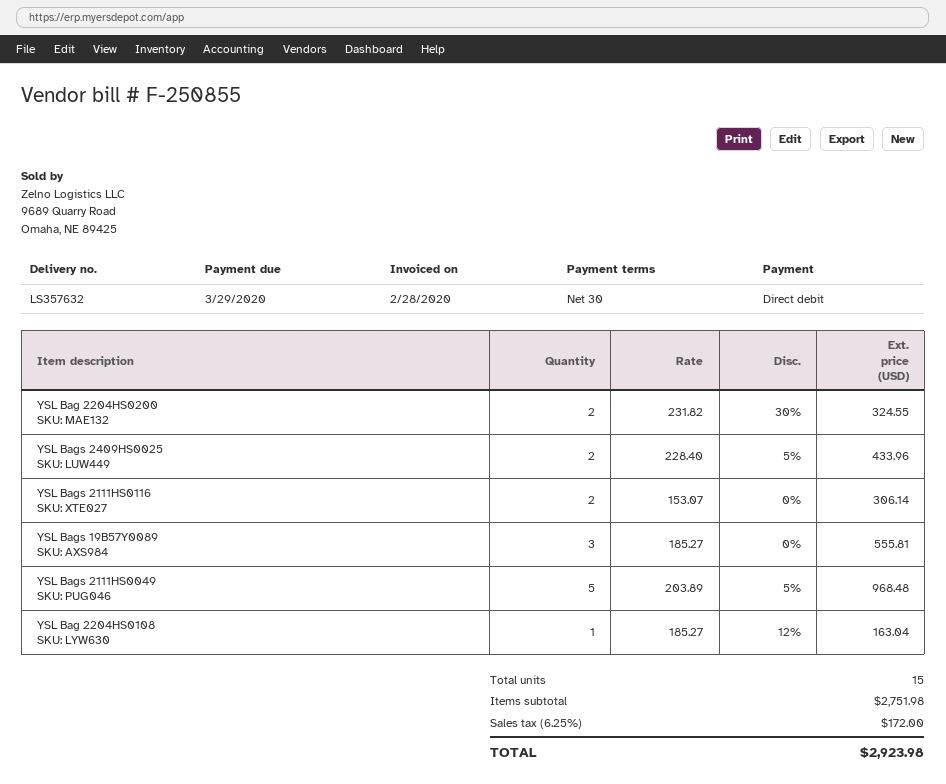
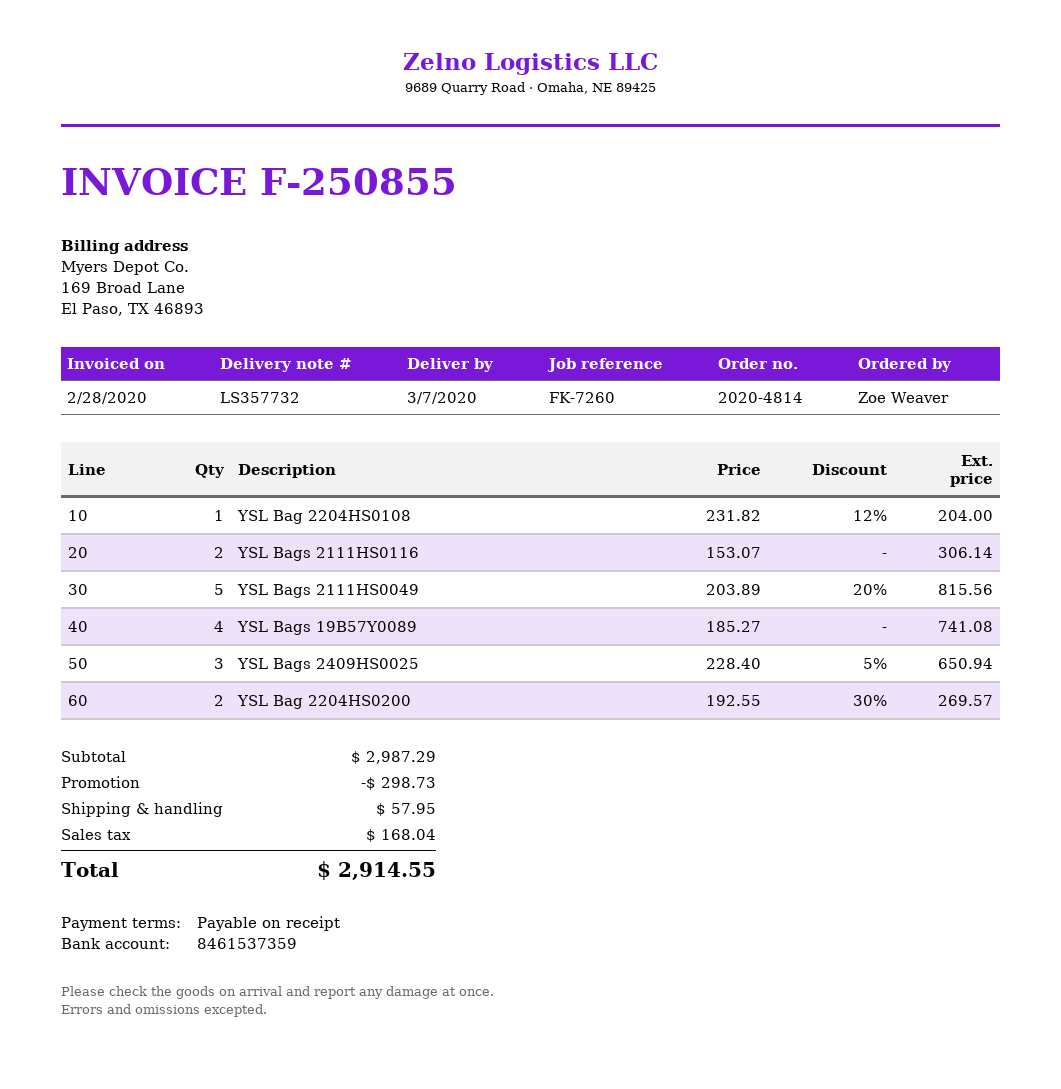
delivery note number: LS357632 -> LS357732
payment terms: 30 days -> on receipt
YSL Bag 2204HS0200: 2 x 231.82 - 30% = 324.55 -> 2 x 192.55 - 30% = 269.57
YSL Bags 2409HS0025: 2 x 228.40 - 5% = 433.96 -> 3 x 228.40 - 5% = 650.94
YSL Bags 19B57Y0089: 3 x 185.27 = 555.81 -> 4 x 185.27 = 741.08
YSL Bags 2111HS0049: 5 x 203.89 - 5% = 968.48 -> 5 x 203.89 - 20% = 815.56
YSL Bag 2204HS0108: 1 x 185.27 - 12% = 163.04 -> 1 x 231.82 - 12% = 204.00
subtotal: 2751.98 -> 2987.29
discount: none -> 298.73
shipping: none -> 57.95
tax: 172.00 -> 168.04
total: 2923.98 -> 2914.55

